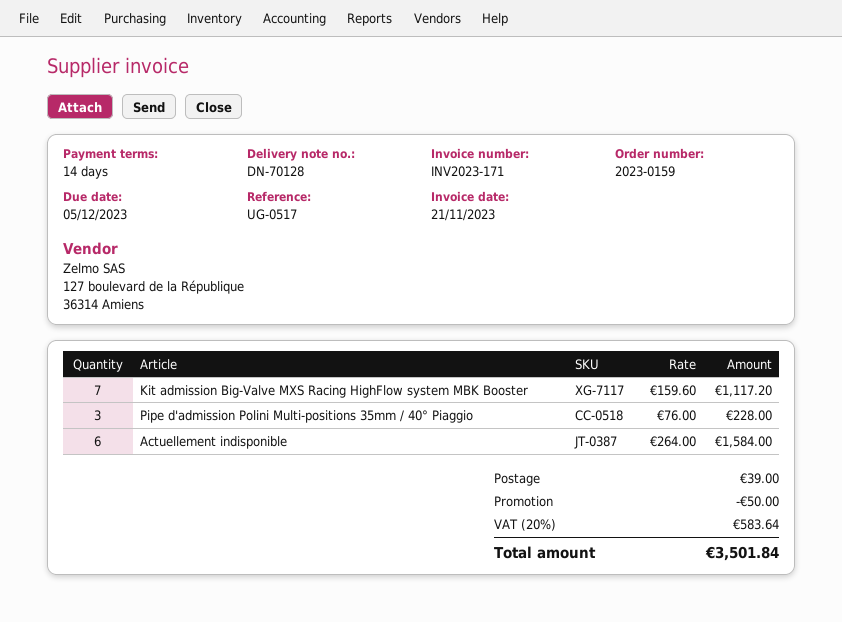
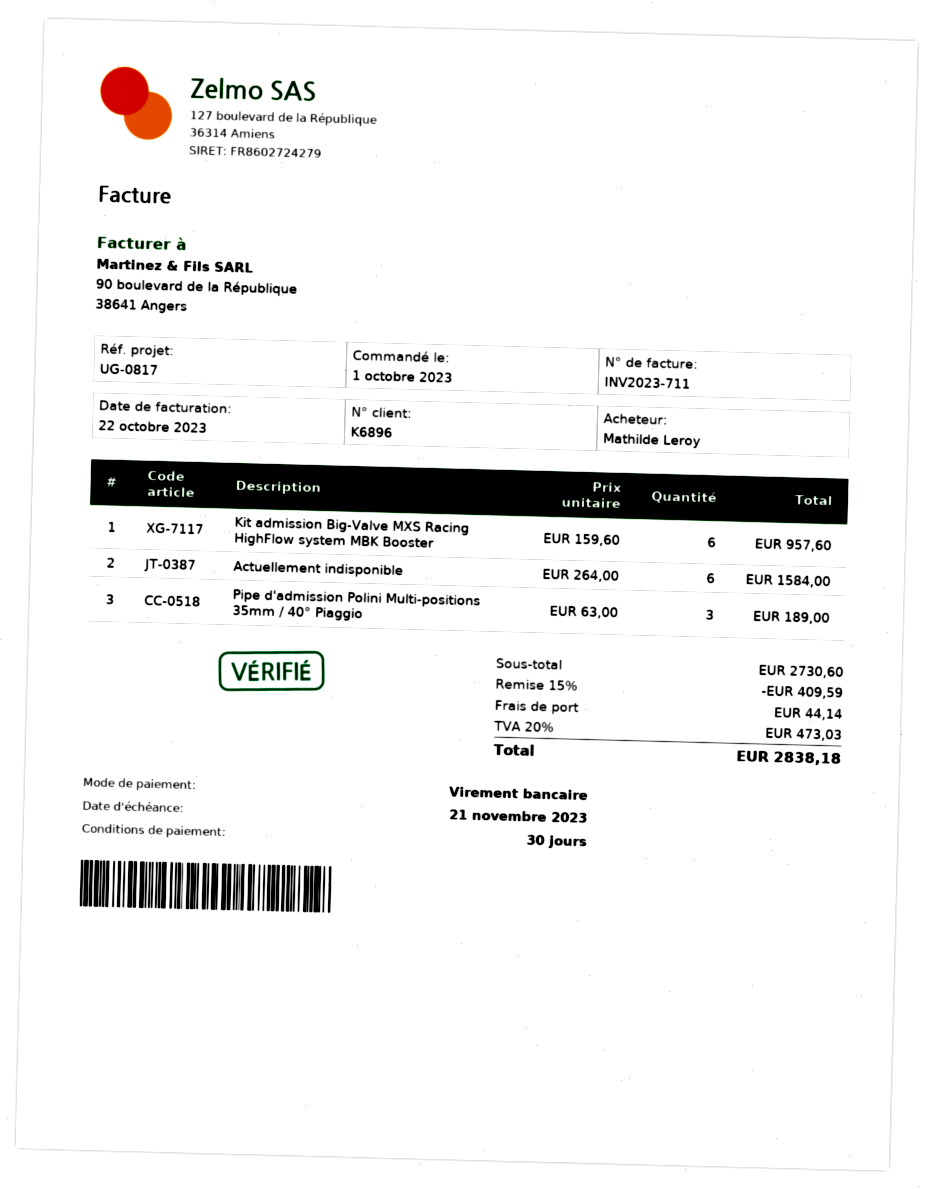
invoice number: INV2023-171 -> INV2023-711
invoice date: 2023-11-21 -> 2023-10-22
payment terms: 14 days -> 30 days
due date: 2023-12-05 -> 2023-11-21
reference: UG-0517 -> UG-0817
Kit admission Big-Valve MXS Racing HighFlow system MBK Booster: 7 x 159.60 = 1117.20 -> 6 x 159.60 = 957.60
Pipe d'admission Polini Multi-positions 35mm / 40° Piaggio: 3 x 76.00 = 228.00 -> 3 x 63.00 = 189.00
discount: 50.00 -> 409.59
shipping: 39.00 -> 44.14
tax: 20% = 583.64 -> 20% = 473.03
total: 3501.84 -> 2838.18

